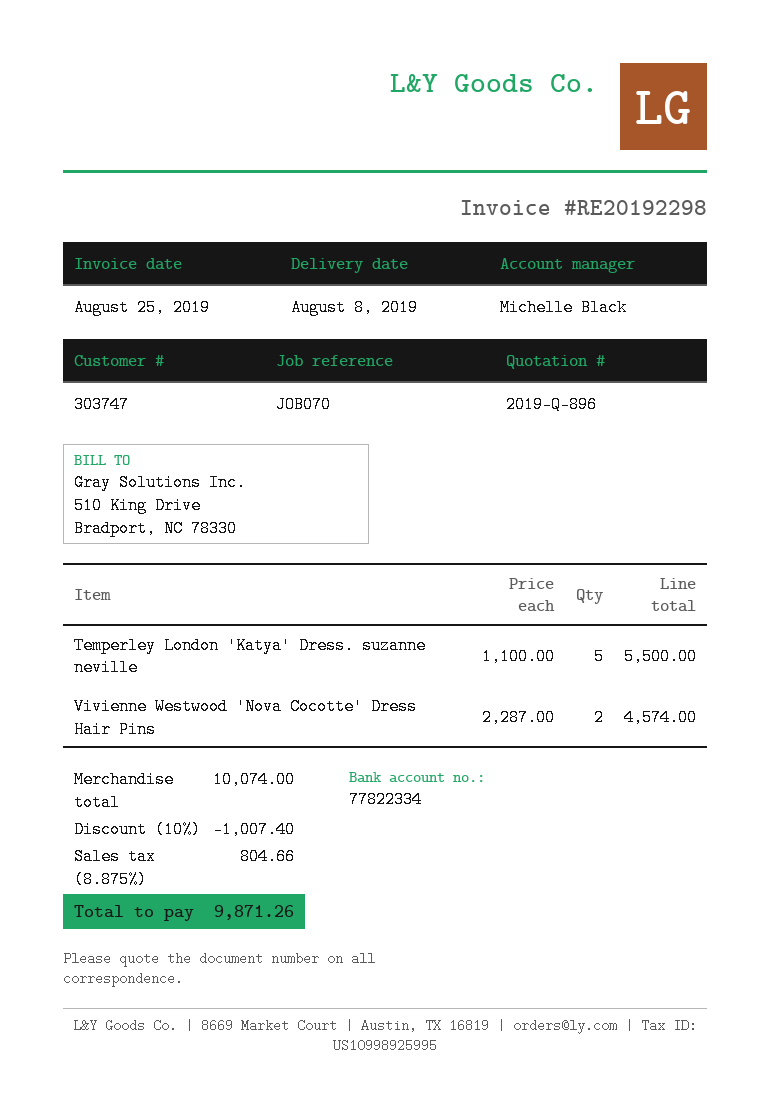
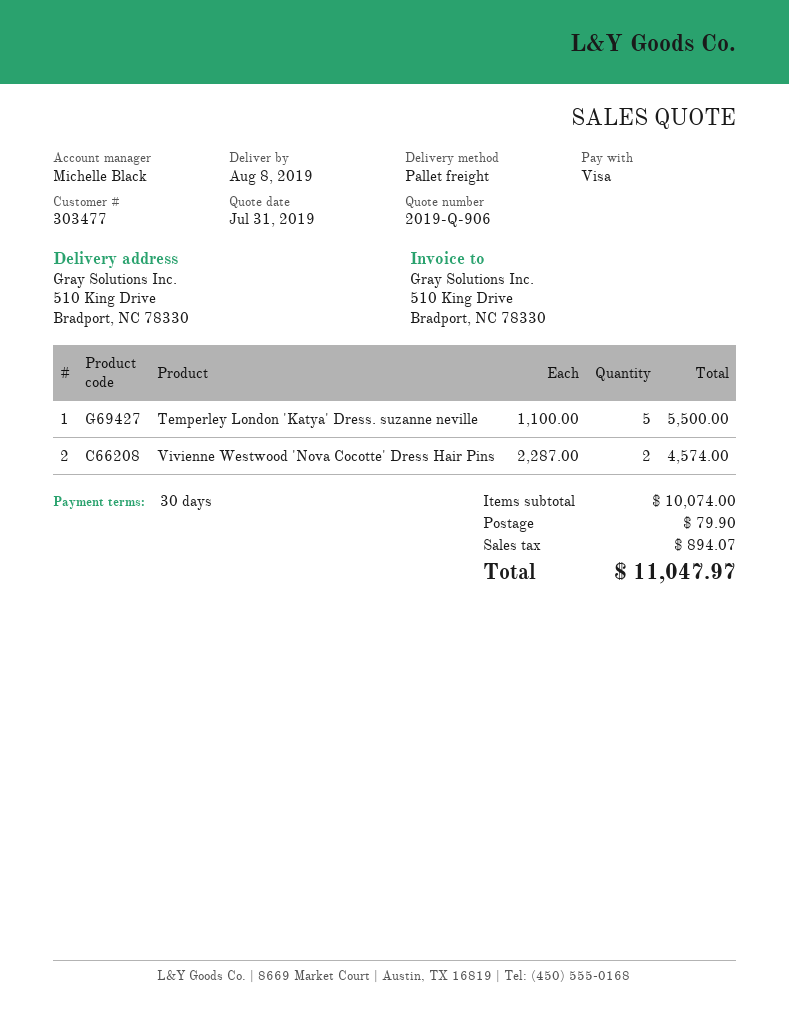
quote number: 2019-Q-896 -> 2019-Q-906
customer number: 303747 -> 303477
discount: 10% = 1007.40 -> none
shipping: none -> 79.90
tax: 804.66 -> 894.07
total: 9871.26 -> 11047.97

